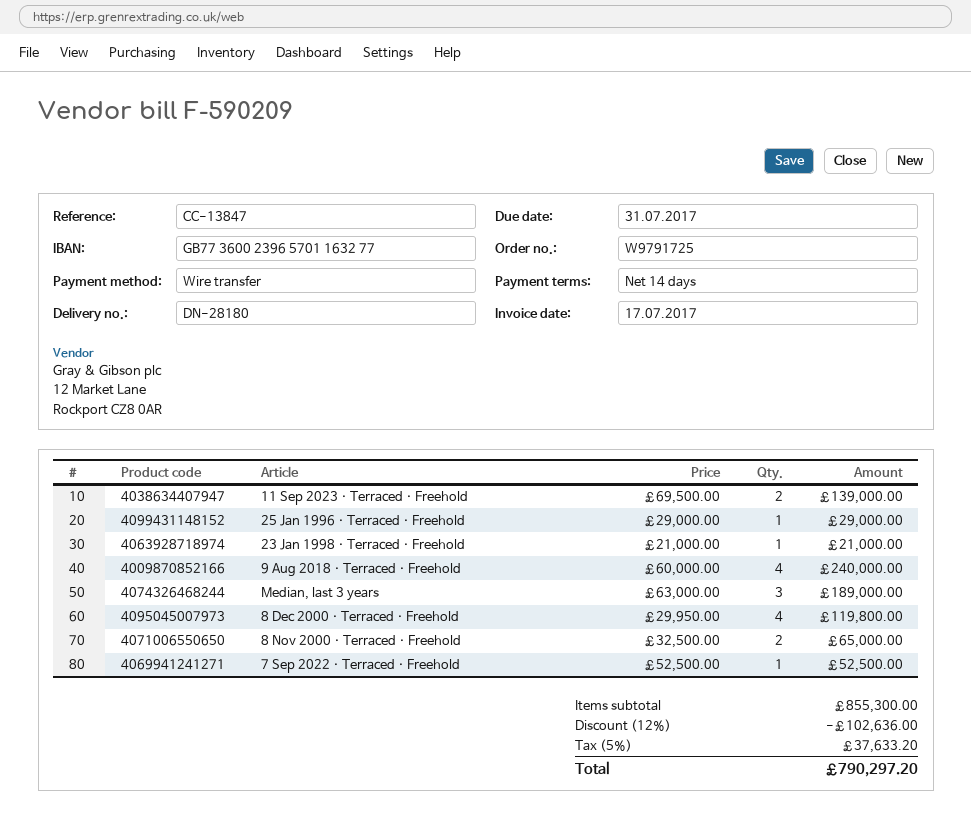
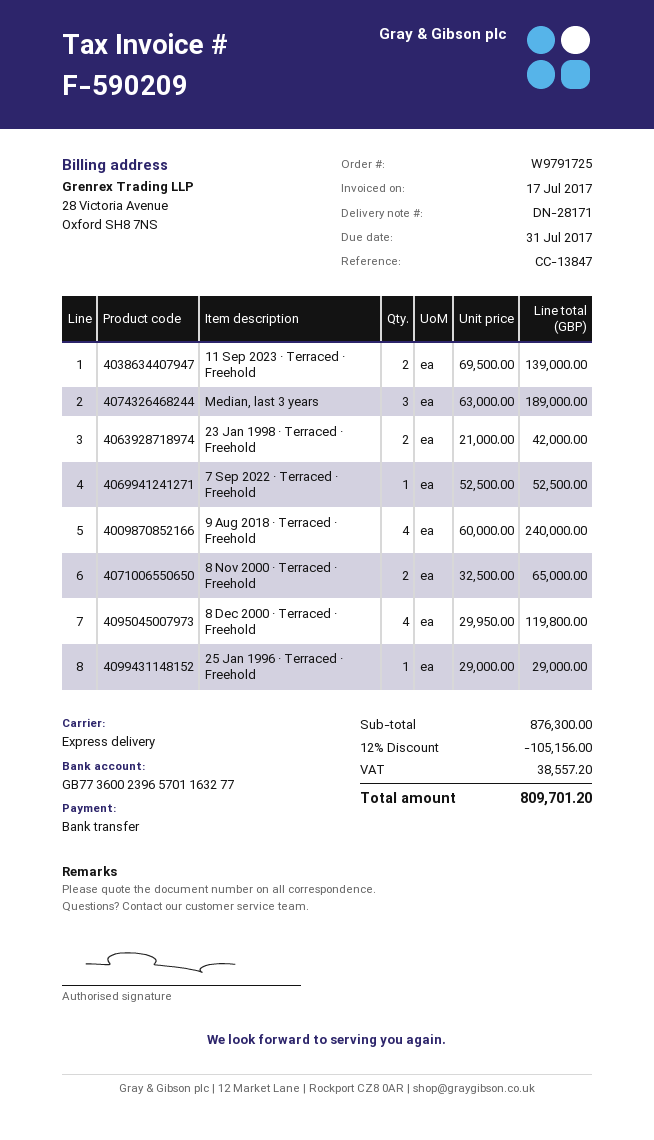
delivery note number: DN-28180 -> DN-28171
23 Jan 1998 · Terraced · Freehold: 1 x 21000.00 = 21000.00 -> 2 x 21000.00 = 42000.00
subtotal: 855300.00 -> 876300.00
discount: 12% = 102636.00 -> 12% = 105156.00
tax: 37633.20 -> 38557.20
total: 790297.20 -> 809701.20

